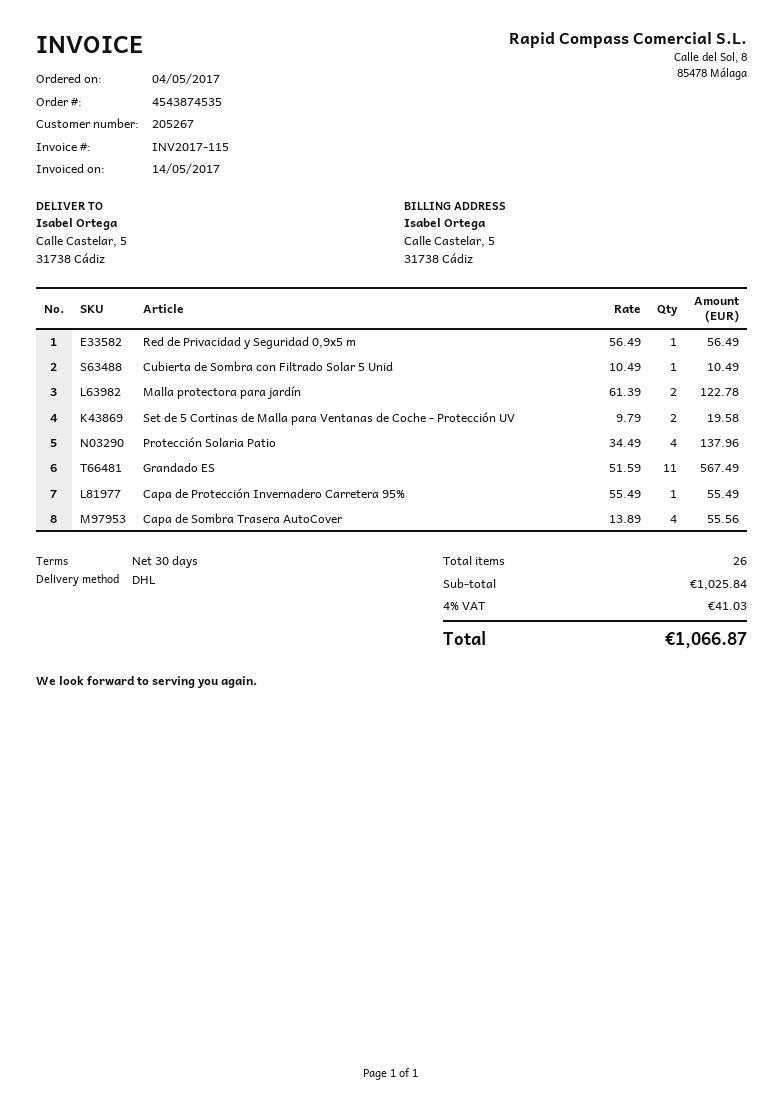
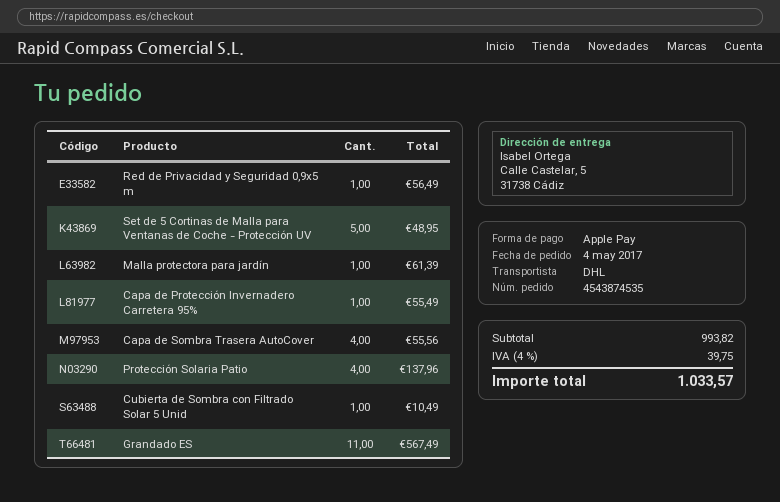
Malla protectora para jardín: 2 for 122.78 -> 1 for 61.39
Set de 5 Cortinas de Malla para Ventanas de Coche - Protección UV: 2 for 19.58 -> 5 for 48.95
subtotal: 1025.84 -> 993.82
tax: 4% = 41.03 -> 4% = 39.75
total: 1066.87 -> 1033.57

